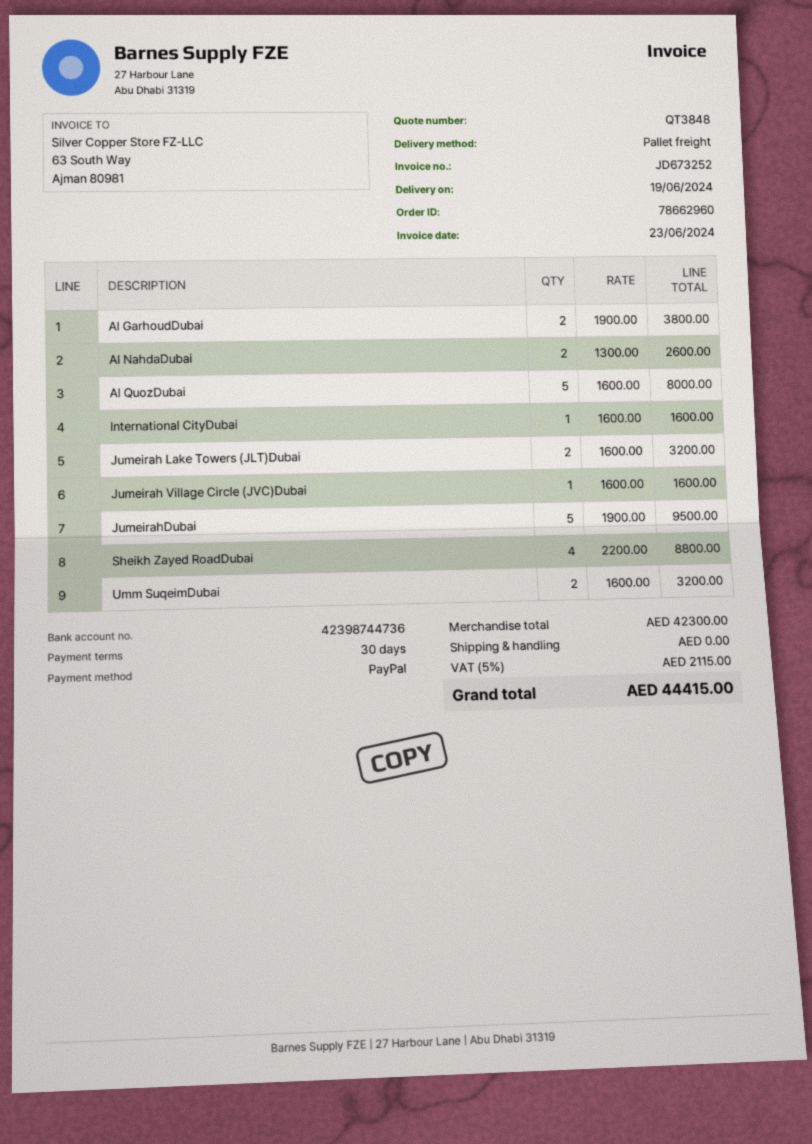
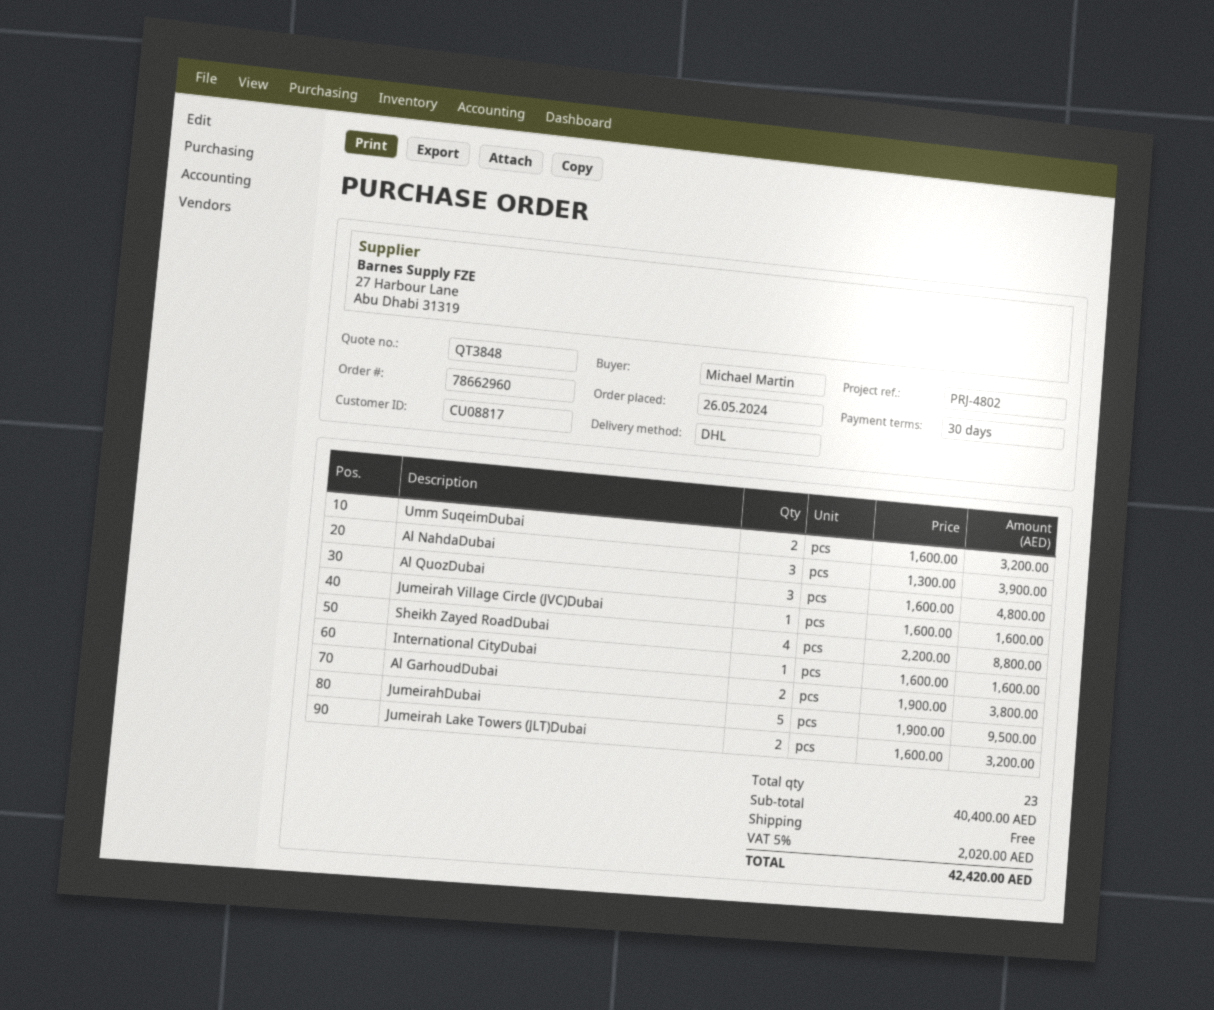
shipping method: pallet freight -> DHL
Al NahdaDubai: 2 x 1300.00 = 2600.00 -> 3 x 1300.00 = 3900.00
Al QuozDubai: 5 x 1600.00 = 8000.00 -> 3 x 1600.00 = 4800.00
subtotal: 42300.00 -> 40400.00
tax: 5% = 2115.00 -> 5% = 2020.00
total: 44415.00 -> 42420.00

